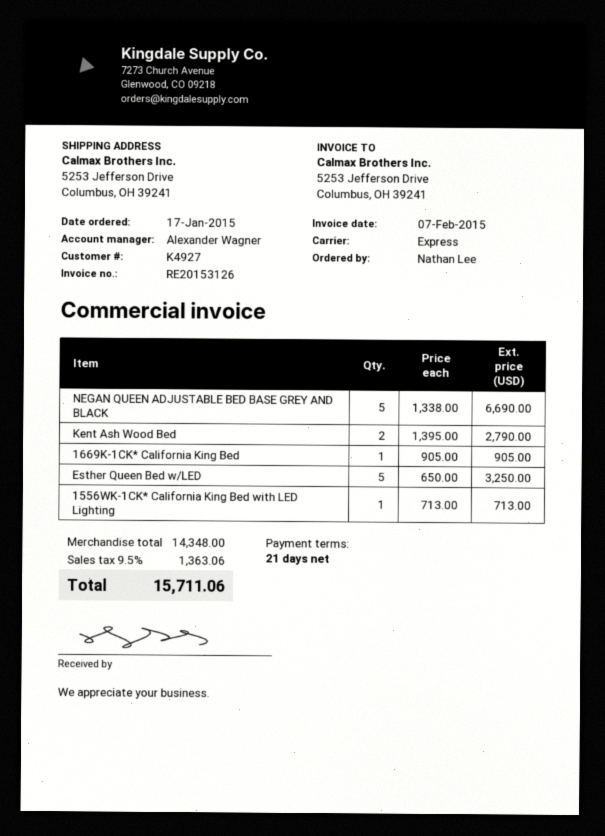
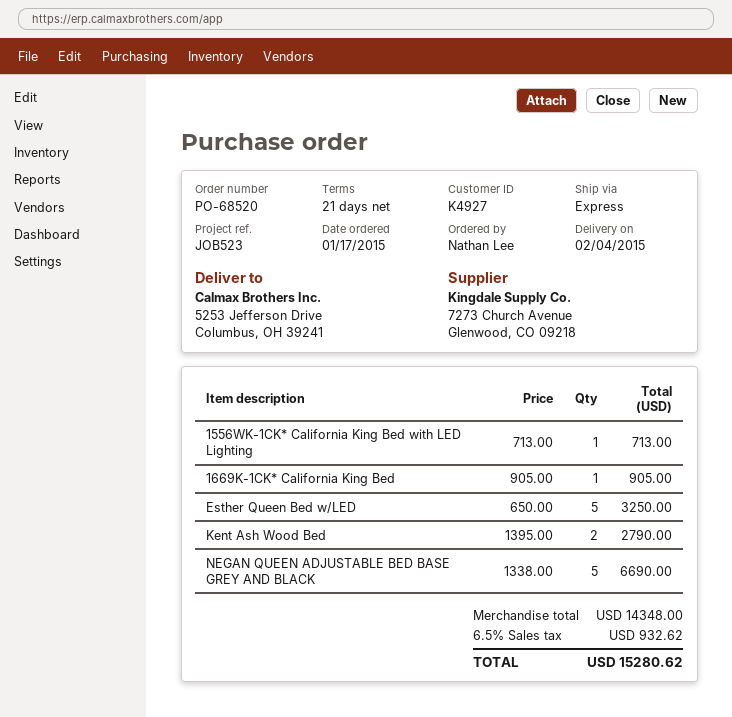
tax: 9.5% = 1363.06 -> 6.5% = 932.62
total: 15711.06 -> 15280.62

